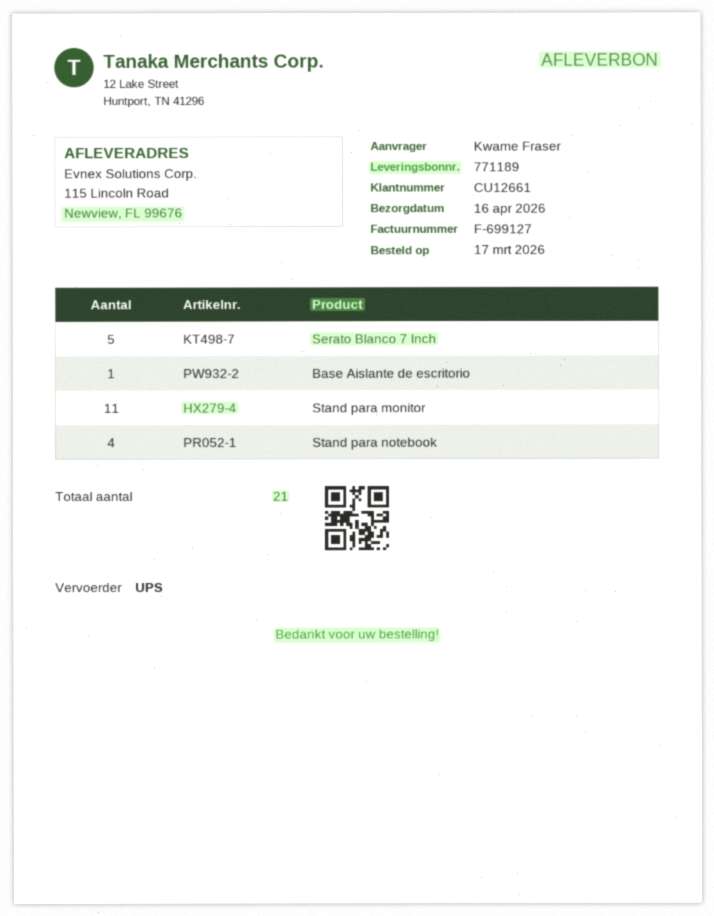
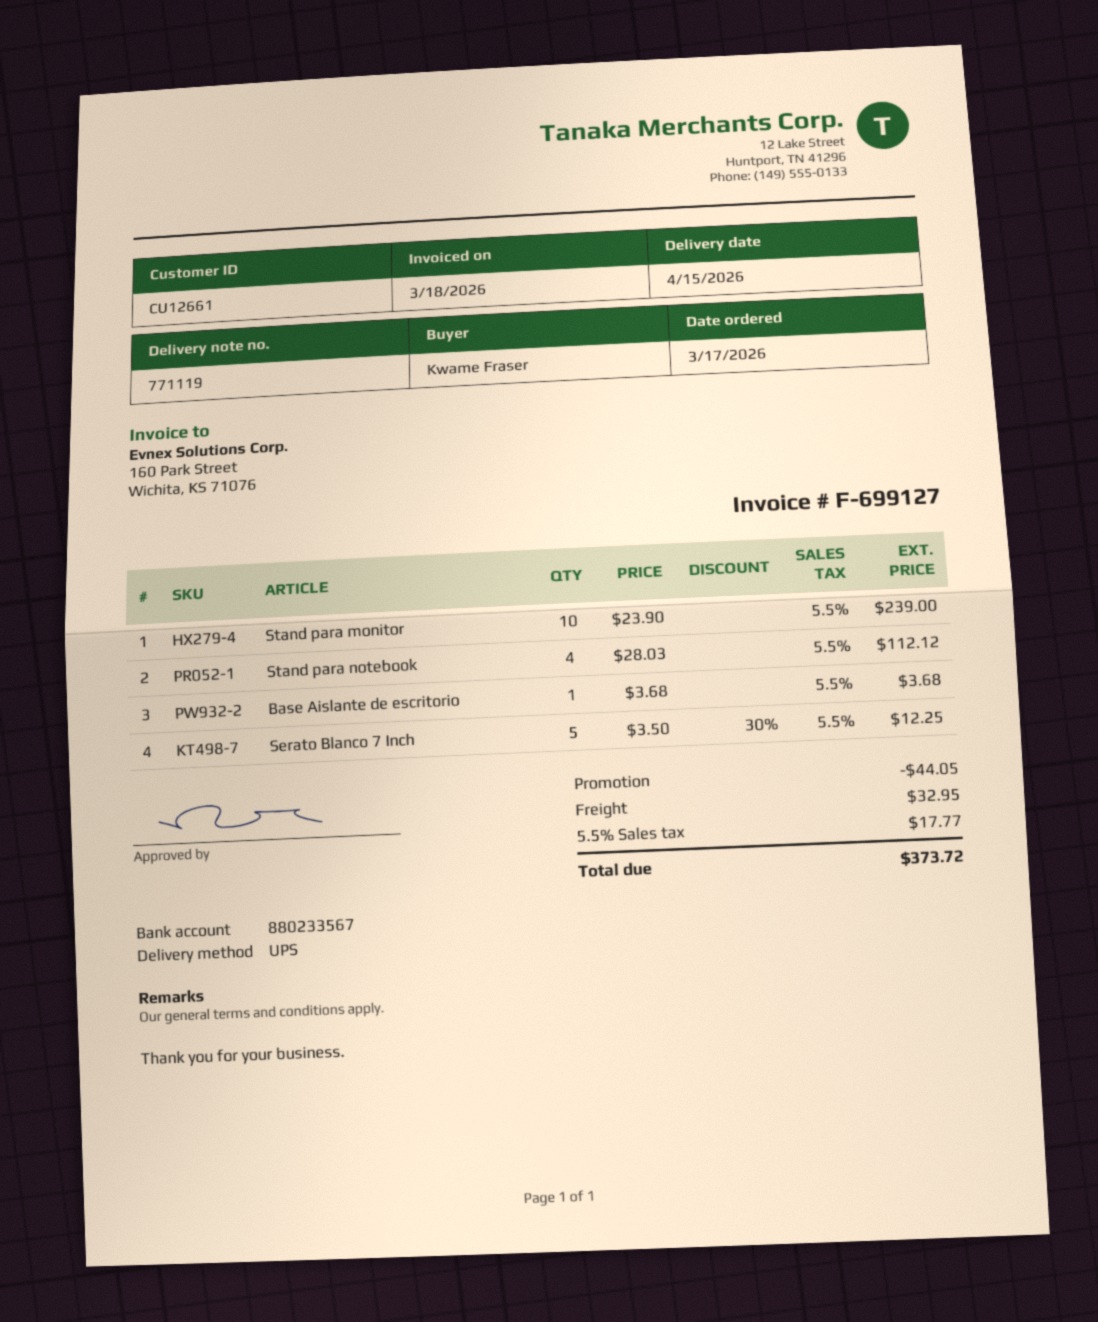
delivery note number: 771189 -> 771119
delivery date: 2026-04-16 -> 2026-04-15
Stand para monitor: 11 -> 10

